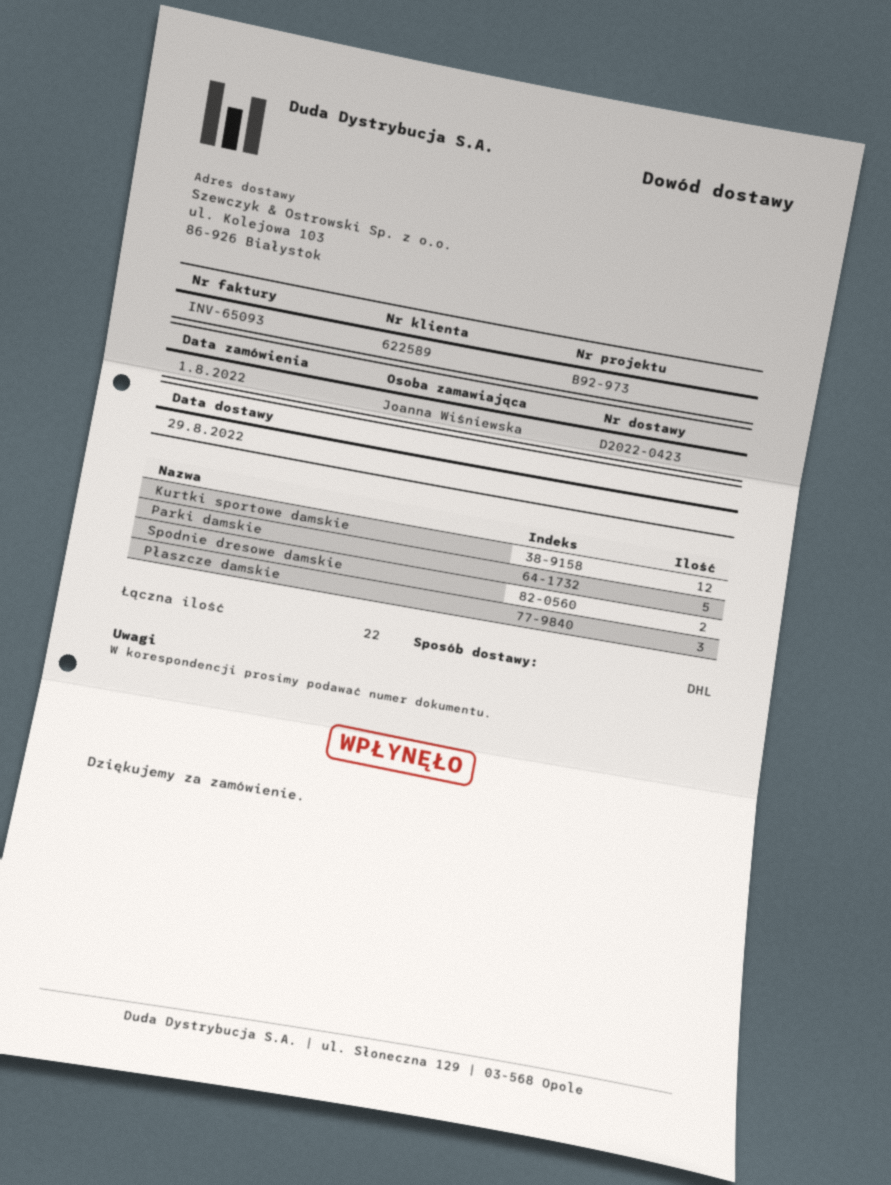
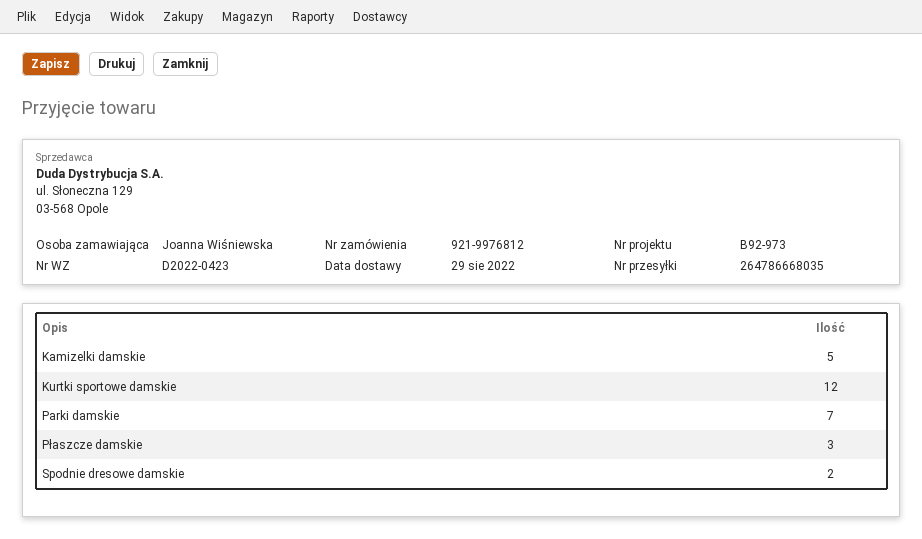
Parki damskie: 5 -> 7
Kamizelki damskie: none -> 5

